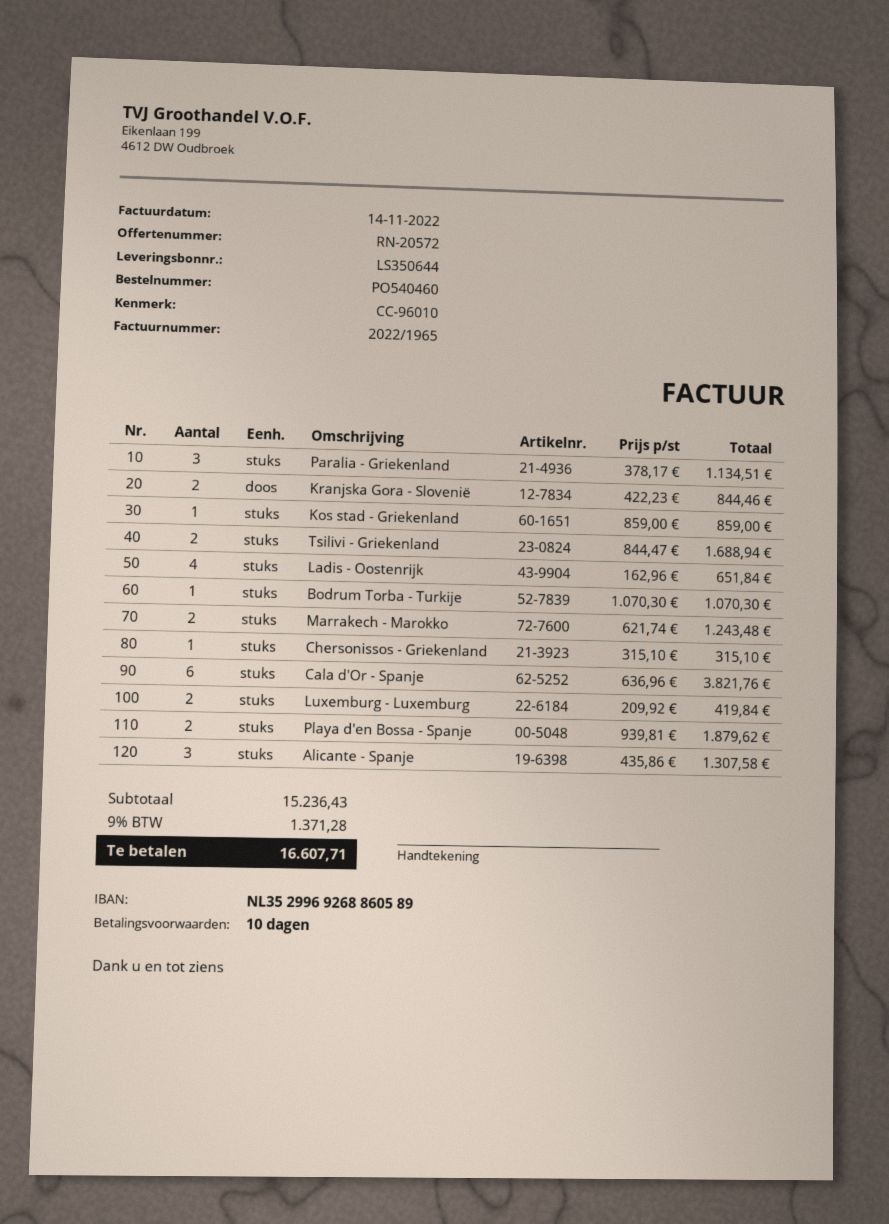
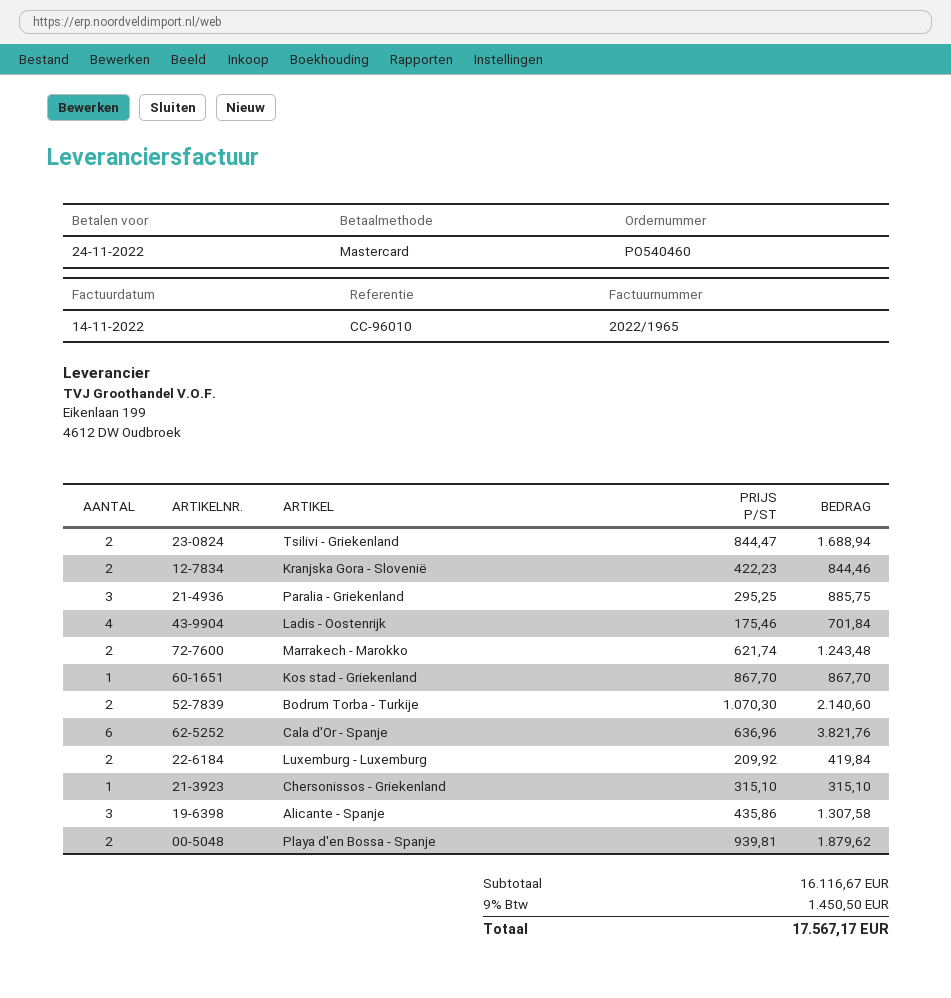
Paralia - Griekenland: 3 x 378.17 = 1134.51 -> 3 x 295.25 = 885.75
Kos stad - Griekenland: 1 x 859.00 = 859.00 -> 1 x 867.70 = 867.70
Ladis - Oostenrijk: 4 x 162.96 = 651.84 -> 4 x 175.46 = 701.84
Bodrum Torba - Turkije: 1 x 1070.30 = 1070.30 -> 2 x 1070.30 = 2140.60
subtotal: 15236.43 -> 16116.67
tax: 9% = 1371.28 -> 9% = 1450.50
total: 16607.71 -> 17567.17

